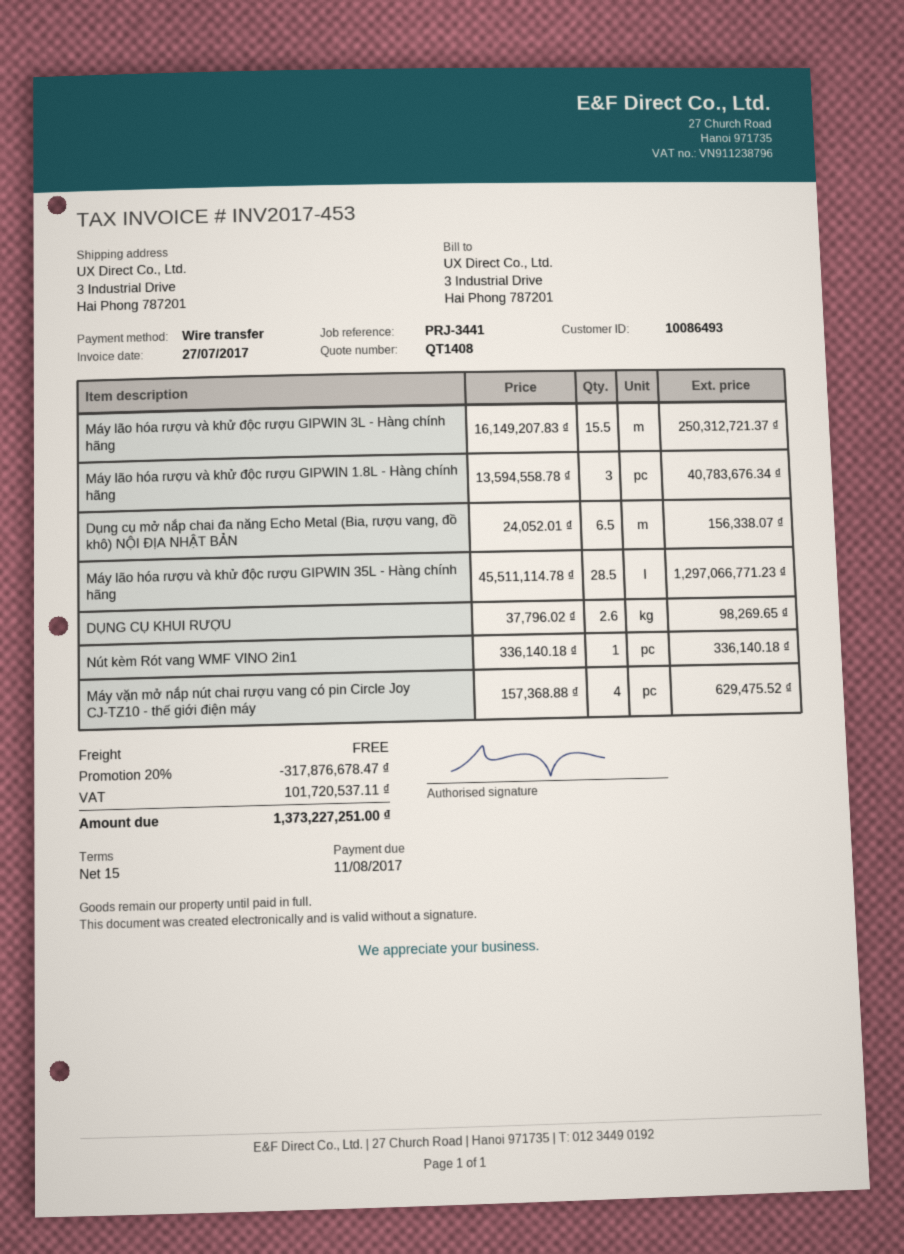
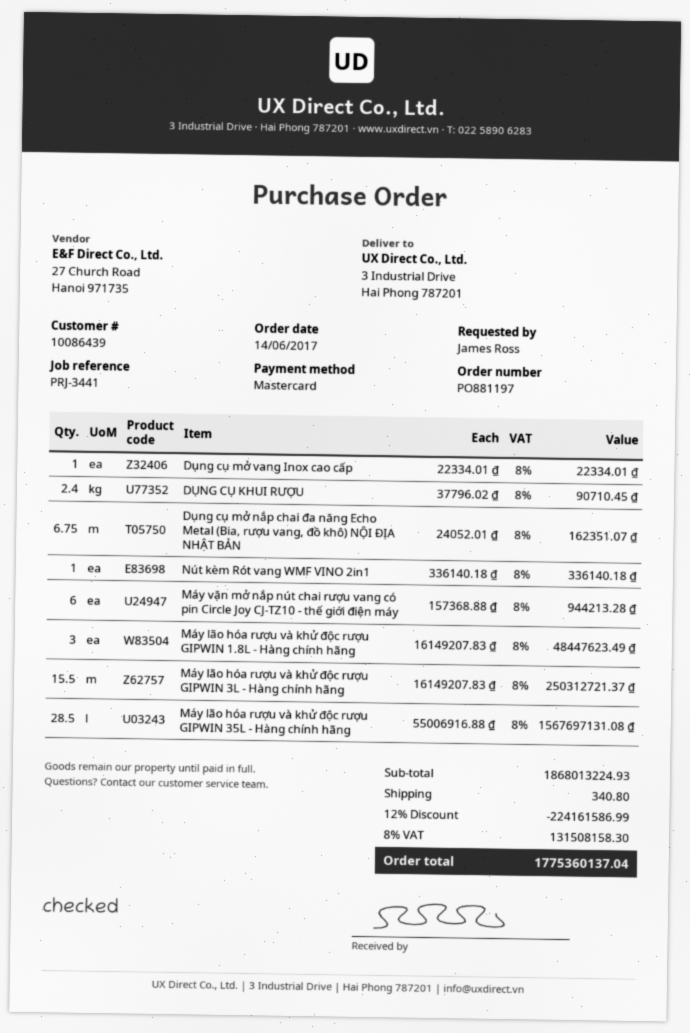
customer number: 10086493 -> 10086439
payment method: bank transfer -> Mastercard
Máy lão hóa rượu và khử độc rượu GIPWIN 1.8L - Hàng chính hãng: 3 x 13594558.78 = 40783676.34 -> 3 x 16149207.83 = 48447623.49
Dụng cụ mở nắp chai đa năng Echo Metal (Bia, rượu vang, đồ khô) NỘI ĐỊA NHẬT BẢN: 6.5 x 24052.01 = 156338.07 -> 6.75 x 24052.01 = 162351.07
Máy lão hóa rượu và khử độc rượu GIPWIN 35L - Hàng chính hãng: 28.5 x 45511114.78 = 1297066771.23 -> 28.5 x 55006916.88 = 1567697131.08
DỤNG CỤ KHUI RƯỢU: 2.6 x 37796.02 = 98269.65 -> 2.4 x 37796.02 = 90710.45
Máy vặn mở nắp nút chai rượu vang có pin Circle Joy CJ-TZ10 - thế giới điện máy: 4 x 157368.88 = 629475.52 -> 6 x 157368.88 = 944213.28
Dụng cụ mở vang Inox cao cấp: none -> 1 x 22334.01 = 22334.01
discount: 20% = 317876678.47 -> 12% = 224161586.99
shipping: 0.00 -> 340.80
tax: 101720537.11 -> 131508158.30
total: 1373227251.00 -> 1775360137.04

